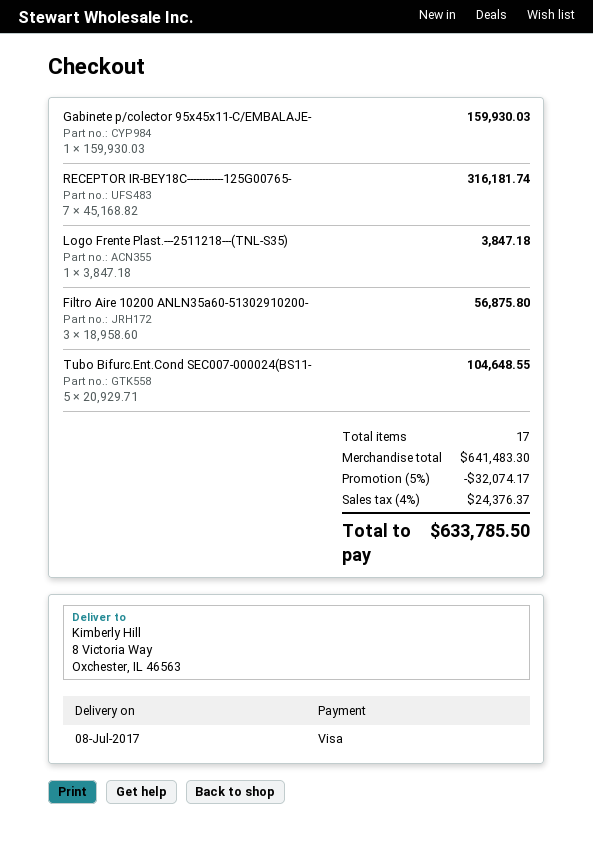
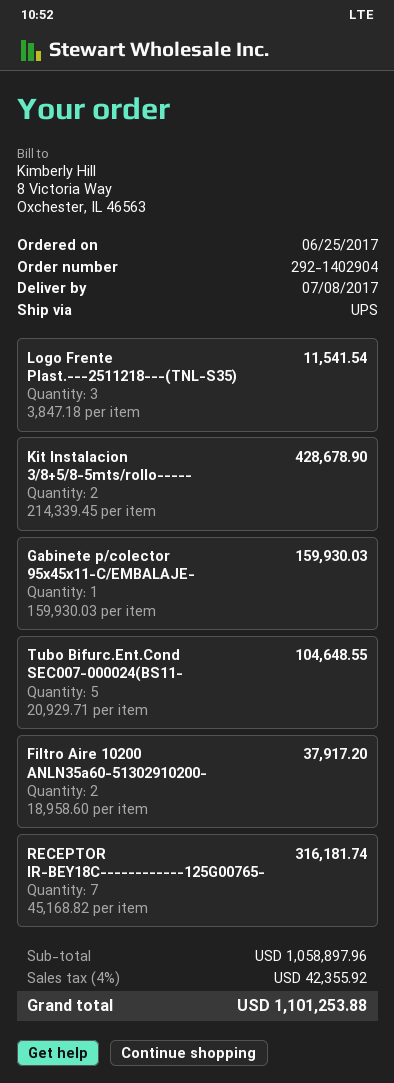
Logo Frente Plast.---2511218---(TNL-S35): 1 x 3847.18 = 3847.18 -> 3 x 3847.18 = 11541.54
Filtro Aire 10200 ANLN35a60-51302910200-: 3 x 18958.60 = 56875.80 -> 2 x 18958.60 = 37917.20
Kit Instalacion 3/8+5/8-5mts/rollo-----: none -> 2 x 214339.45 = 428678.90
subtotal: 641483.30 -> 1058897.96
discount: 5% = 32074.17 -> none
tax: 4% = 24376.37 -> 4% = 42355.92
total: 633785.50 -> 1101253.88

